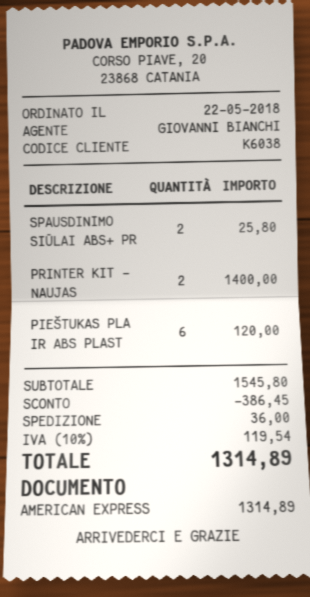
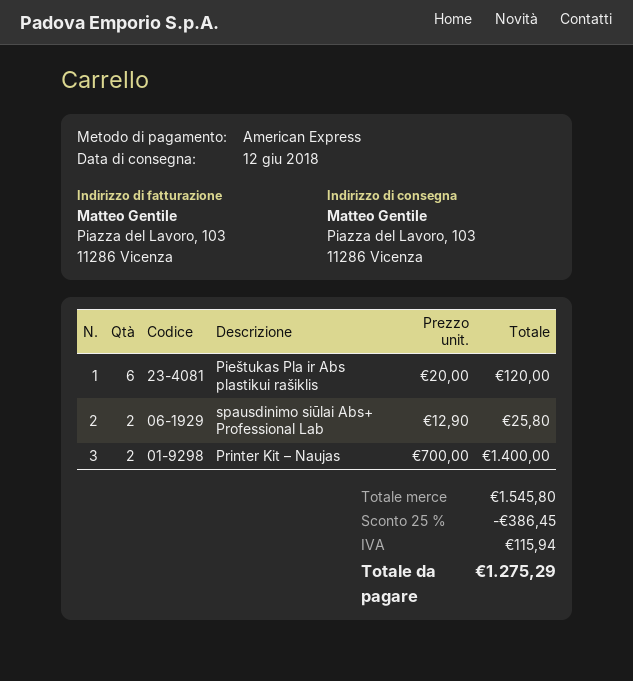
shipping: 36.00 -> none
tax: 119.54 -> 115.94
total: 1314.89 -> 1275.29

